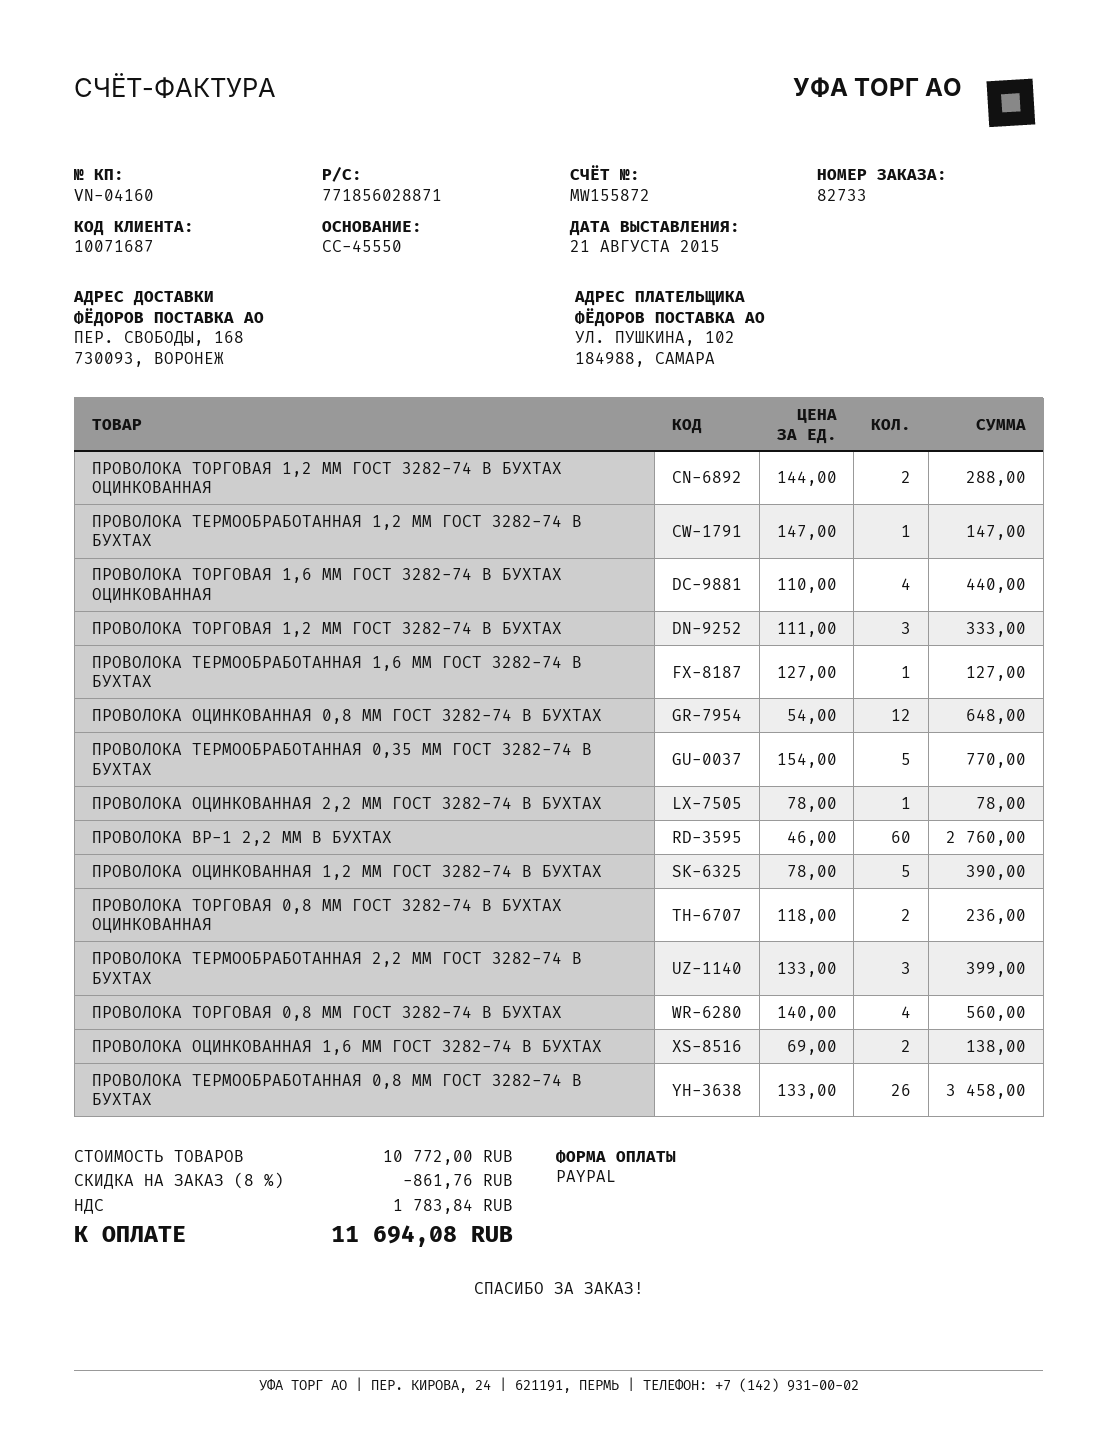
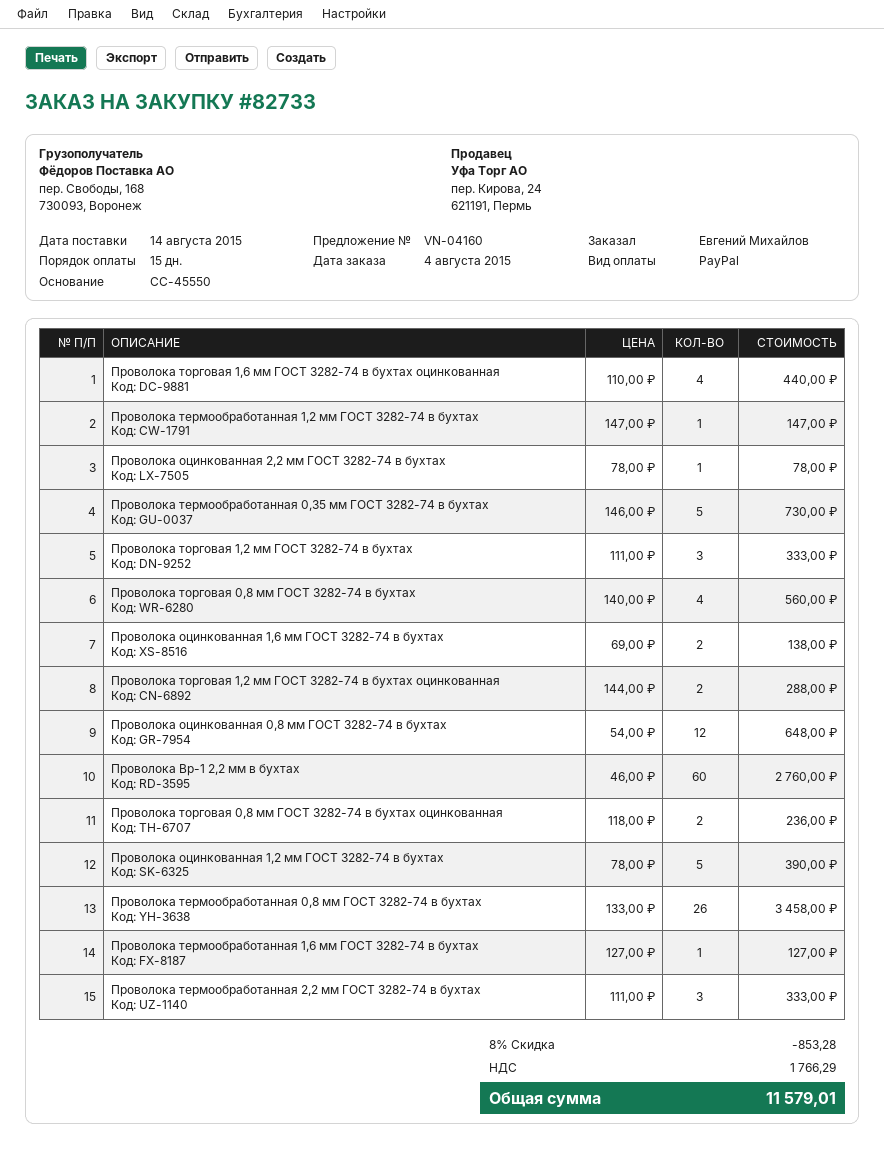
ПРОВОЛОКА ТЕРМООБРАБОТАННАЯ 0,35 ММ ГОСТ 3282-74 В БУХТАХ: 5 x 154.00 = 770.00 -> 5 x 146.00 = 730.00
ПРОВОЛОКА ТЕРМООБРАБОТАННАЯ 2,2 ММ ГОСТ 3282-74 В БУХТАХ: 3 x 133.00 = 399.00 -> 3 x 111.00 = 333.00
discount: 8% = 861.76 -> 8% = 853.28
tax: 1783.84 -> 1766.29
total: 11694.08 -> 11579.01

